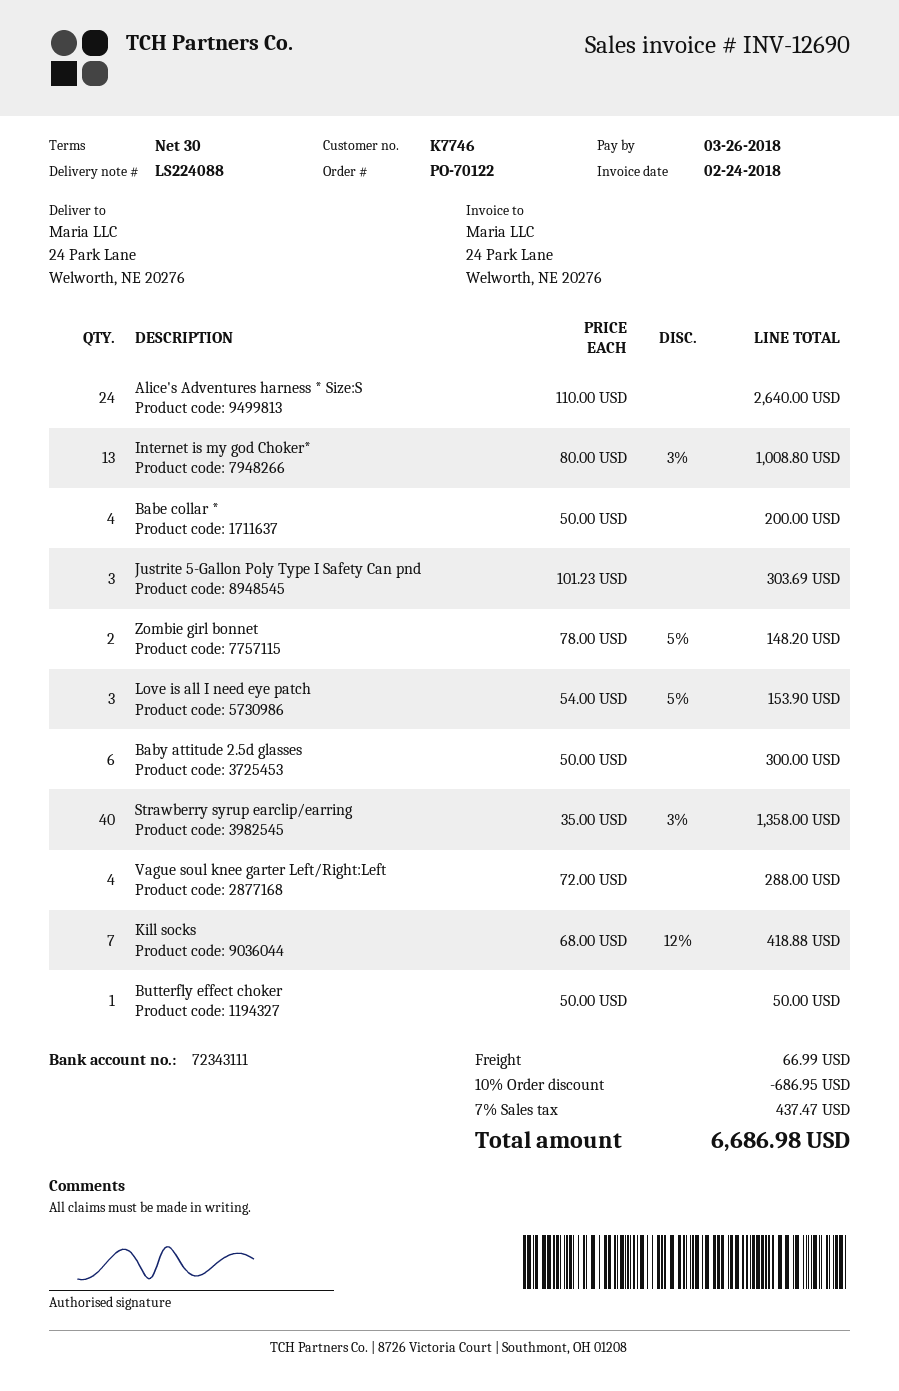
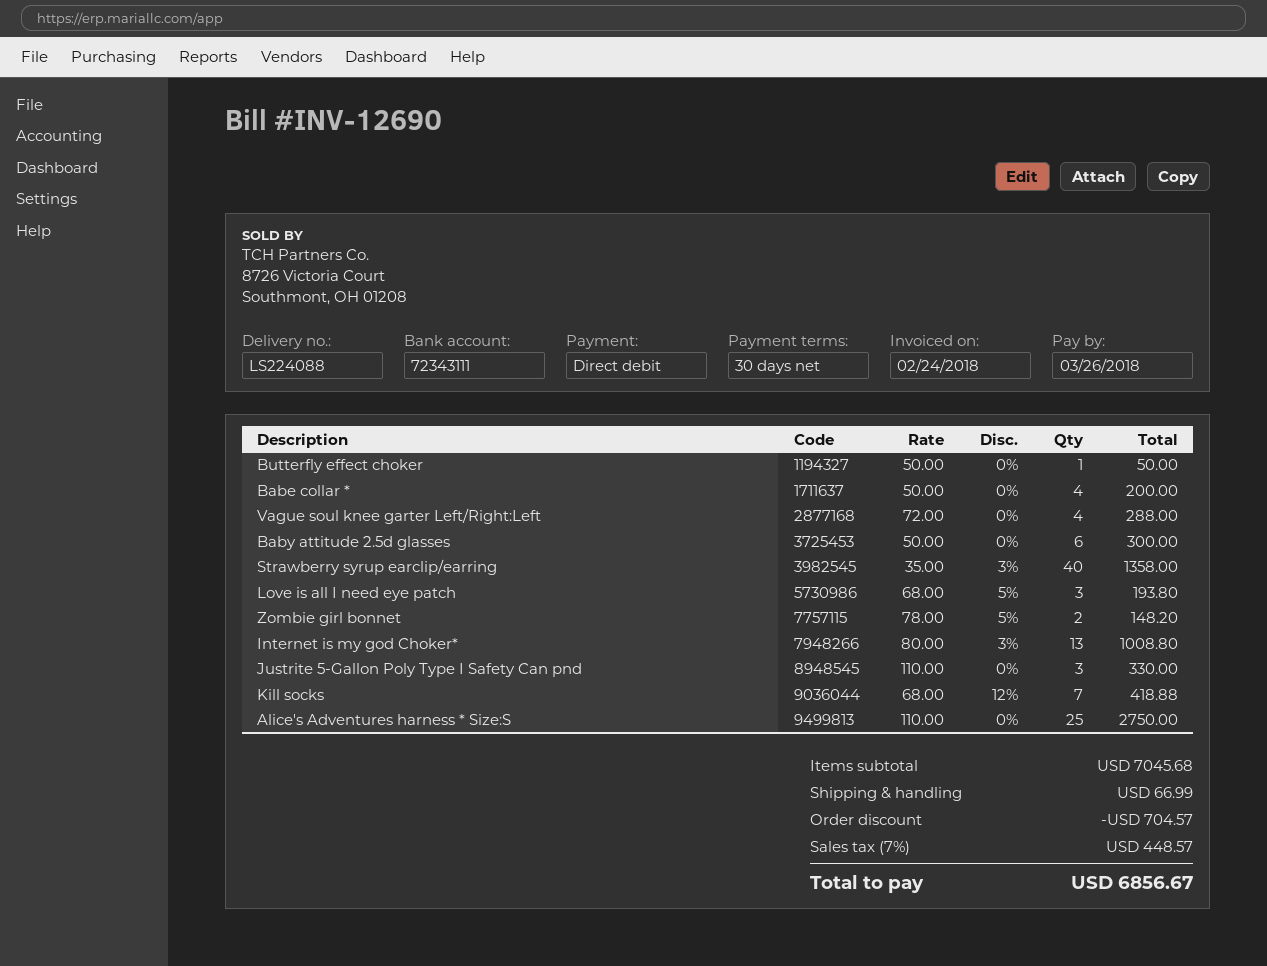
Alice's Adventures harness * Size:S: 24 x 110.00 = 2640.00 -> 25 x 110.00 = 2750.00
Justrite 5-Gallon Poly Type I Safety Can pnd: 3 x 101.23 = 303.69 -> 3 x 110.00 = 330.00
Love is all I need eye patch: 3 x 54.00 - 5% = 153.90 -> 3 x 68.00 - 5% = 193.80
discount: 686.95 -> 704.57
tax: 7% = 437.47 -> 7% = 448.57
total: 6686.98 -> 6856.67

